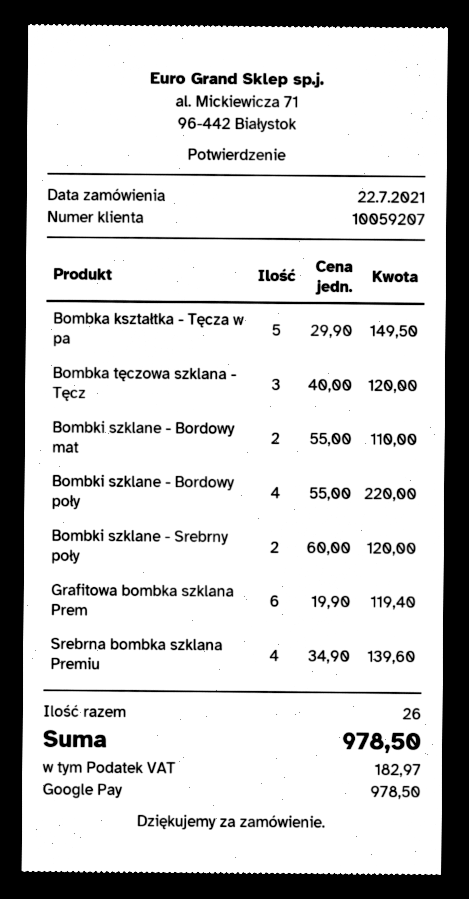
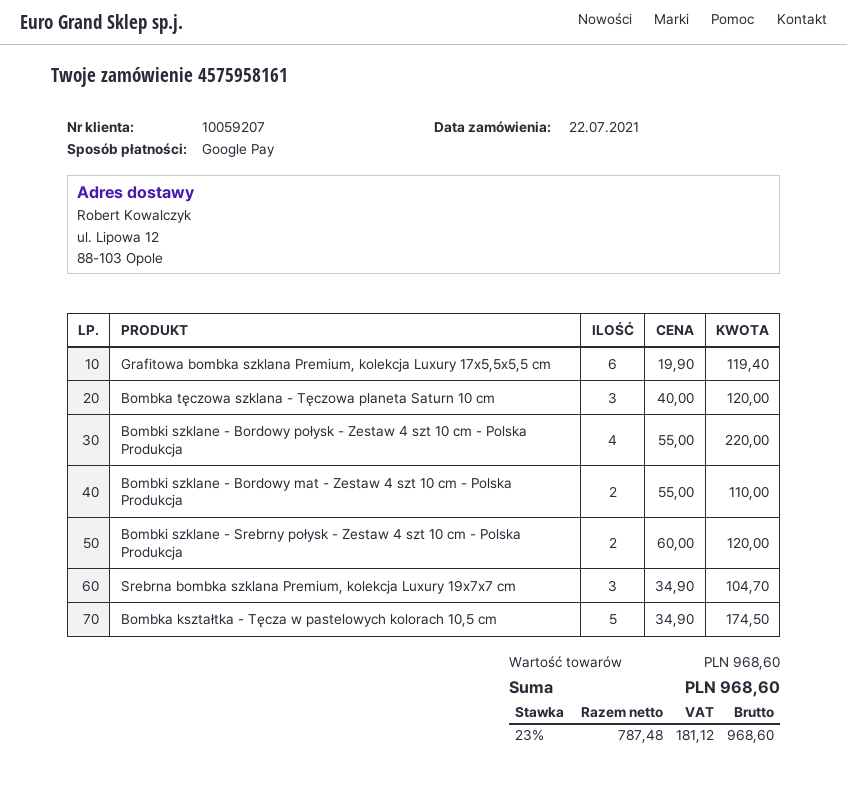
Bombka kształtka - Tęcza w pa: 5 x 29.90 = 149.50 -> 5 x 34.90 = 174.50
Srebrna bombka szklana Premiu: 4 x 34.90 = 139.60 -> 3 x 34.90 = 104.70
tax: 182.97 -> 181.12
total: 978.50 -> 968.60

